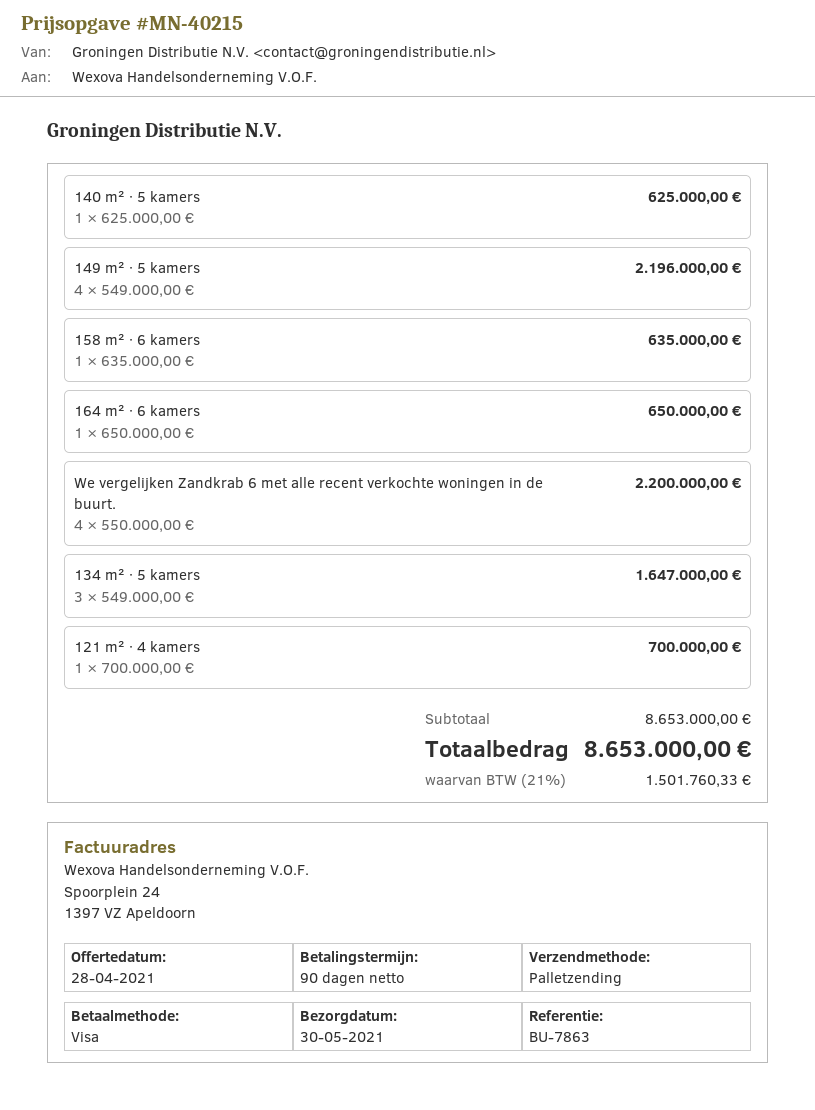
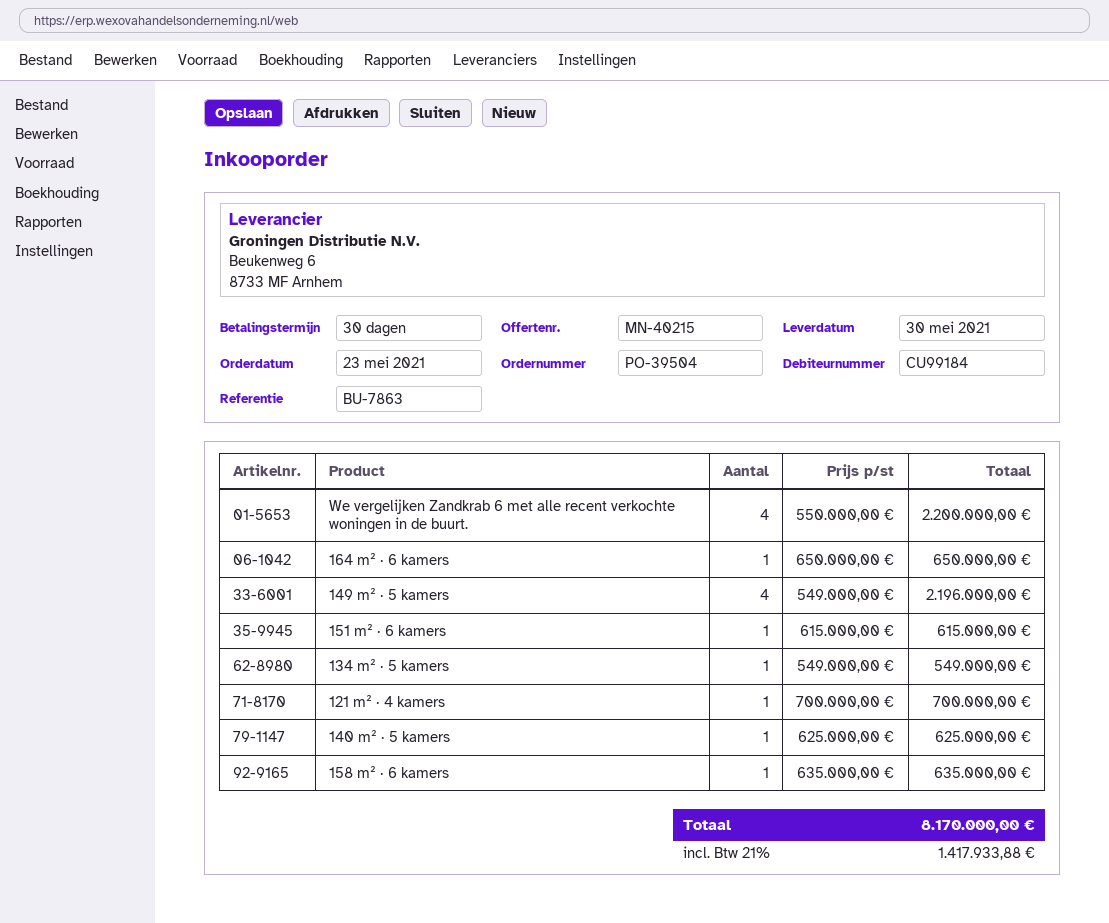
payment terms: 90 days -> 30 days
134 m² · 5 kamers: 3 x 549000.00 = 1647000.00 -> 1 x 549000.00 = 549000.00
151 m² · 6 kamers: none -> 1 x 615000.00 = 615000.00
tax: 21% = 1501760.33 -> 21% = 1417933.88
total: 8653000.00 -> 8170000.00

